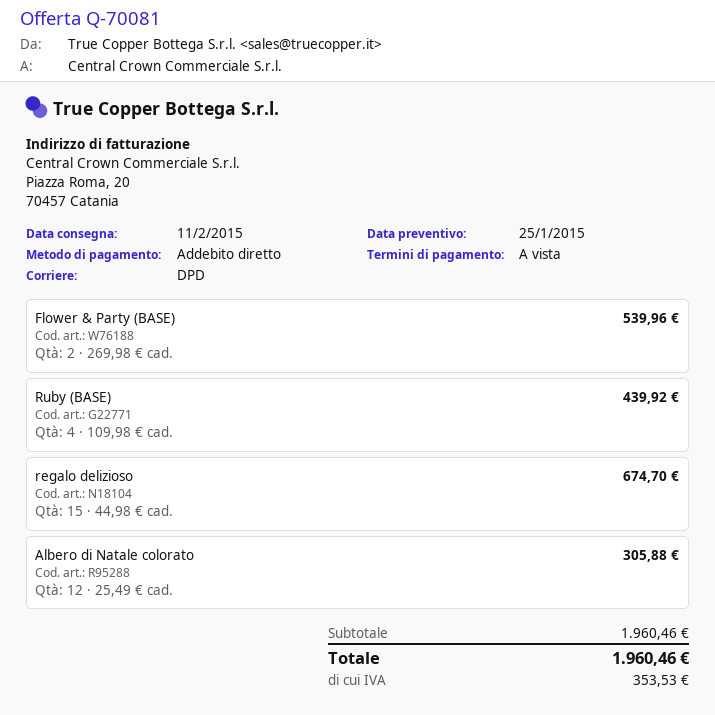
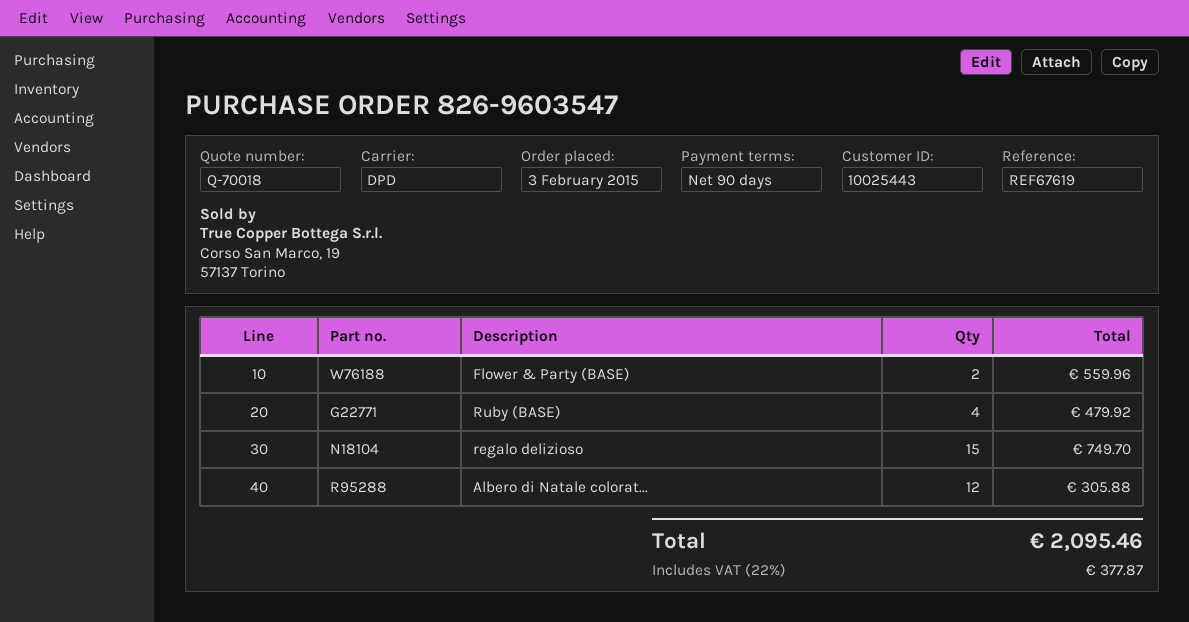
quote number: Q-70081 -> Q-70018
payment terms: on receipt -> 90 days
Flower & Party (BASE): 2 for 539.96 -> 2 for 559.96
Ruby (BASE): 4 for 439.92 -> 4 for 479.92
regalo delizioso: 15 for 674.70 -> 15 for 749.70
tax: 353.53 -> 377.87
total: 1960.46 -> 2095.46

